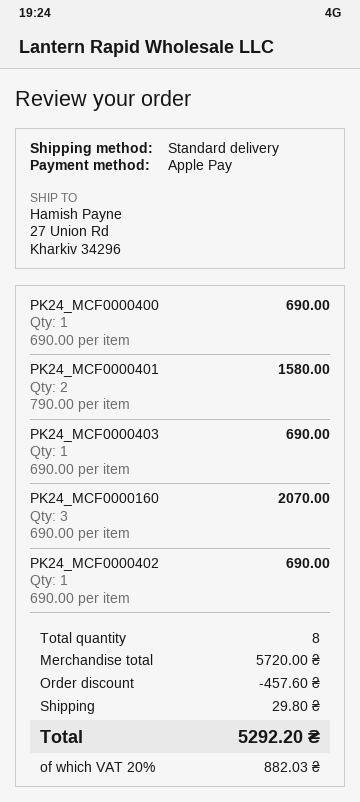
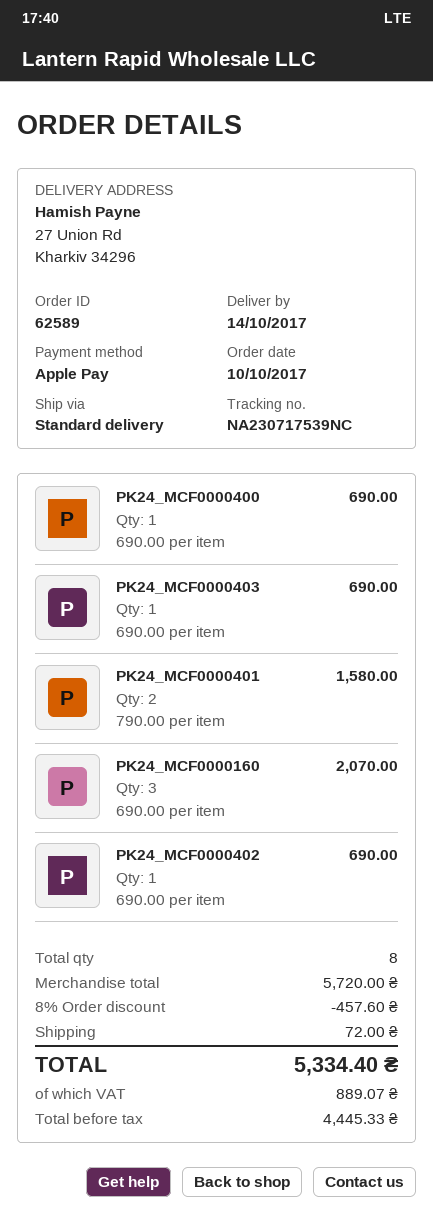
shipping: 29.80 -> 72.00
tax: 882.03 -> 889.07
total: 5292.20 -> 5334.40

